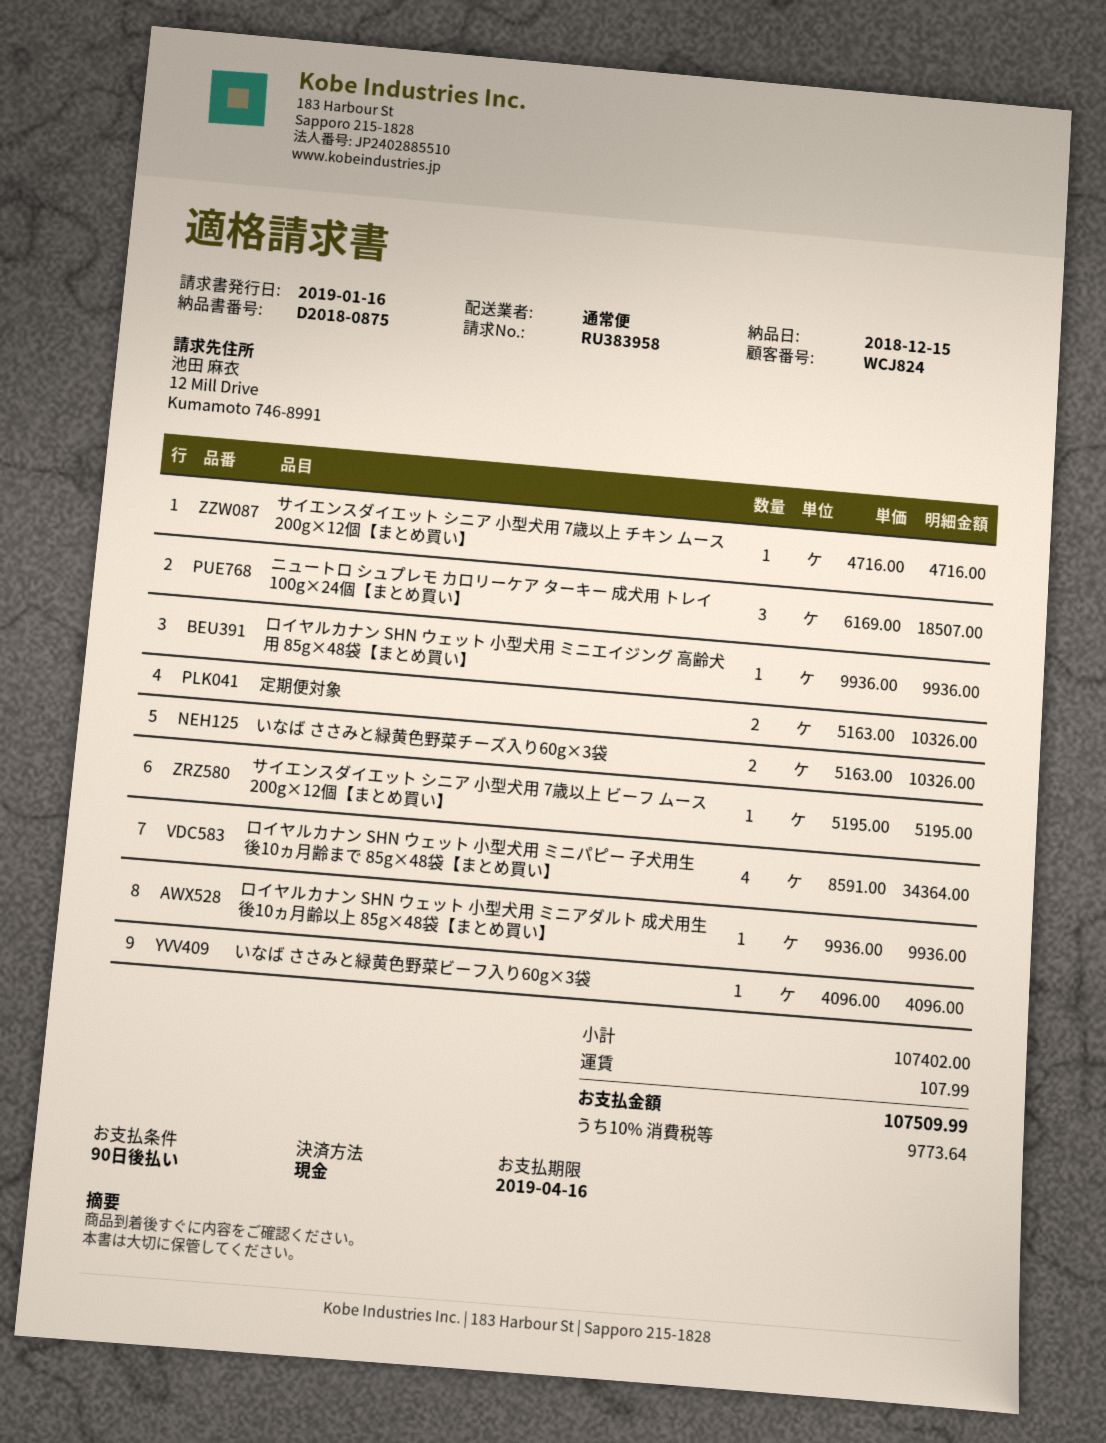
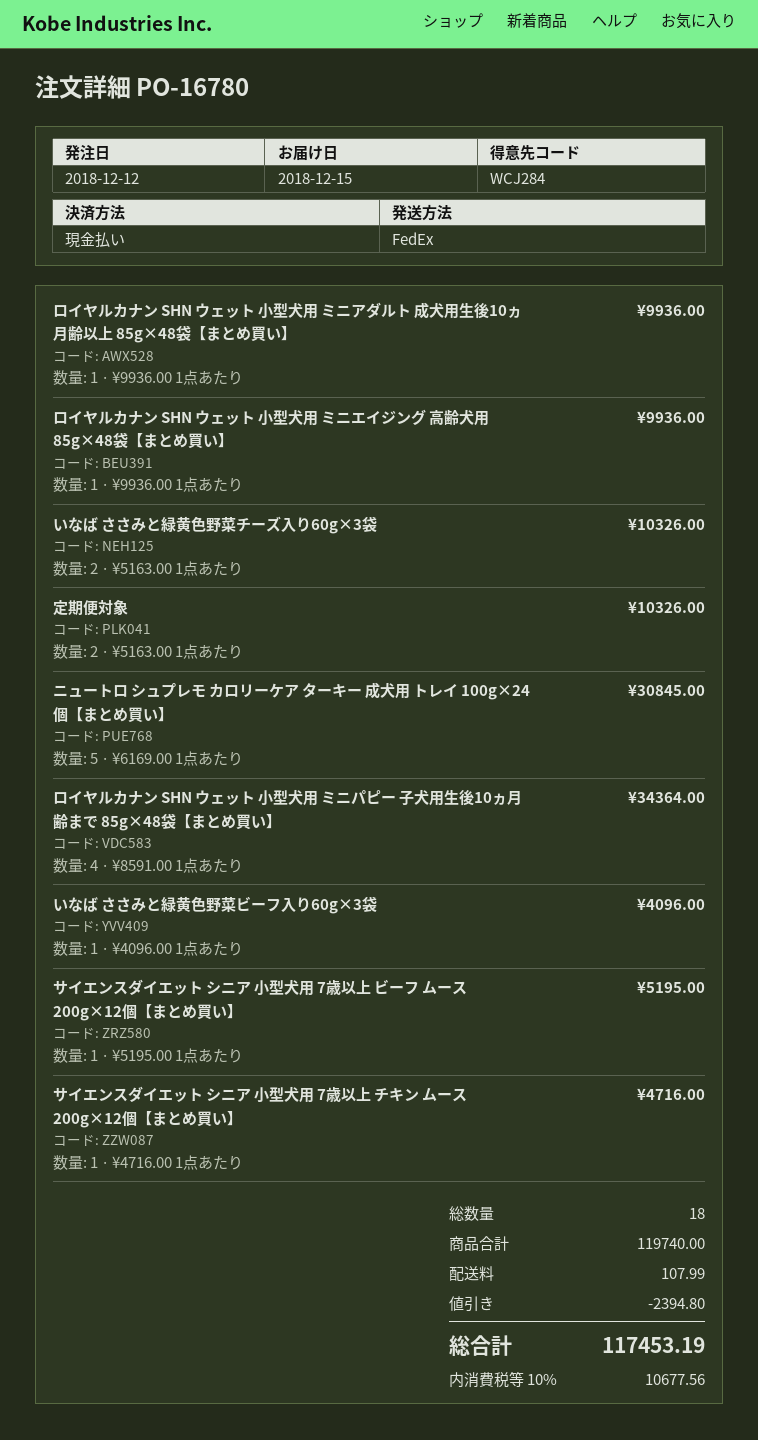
customer number: WCJ824 -> WCJ284
shipping method: standard -> FedEx
ニュートロ シュプレモ カロリーケア ターキー 成犬用 トレイ 100g×24個【まとめ買い】: 3 x 6169.00 = 18507.00 -> 5 x 6169.00 = 30845.00
subtotal: 107402.00 -> 119740.00
discount: none -> 2394.80
tax: 10% = 9773.64 -> 10% = 10677.56
total: 107509.99 -> 117453.19

